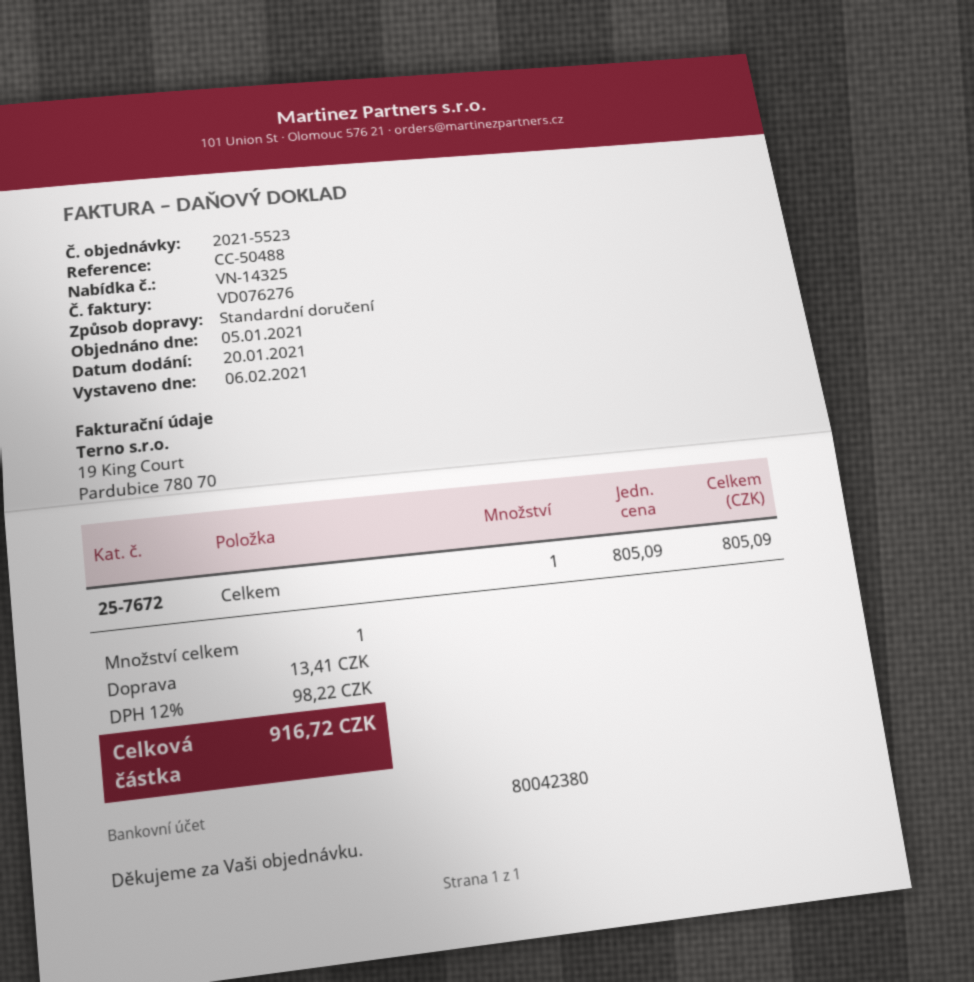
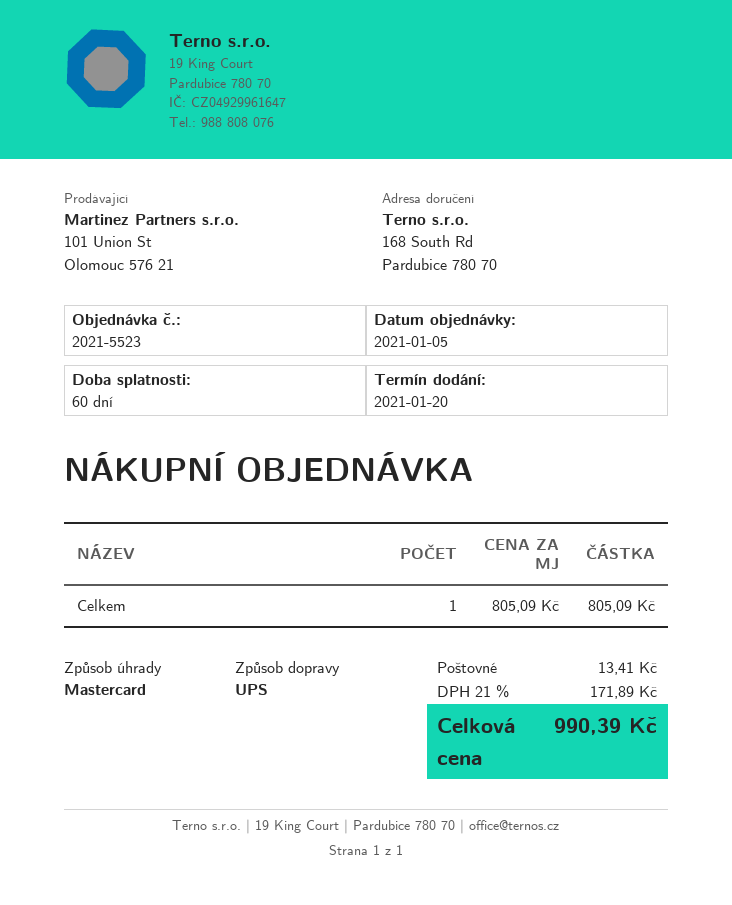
shipping method: standard -> UPS
tax: 12% = 98.22 -> 21% = 171.89
total: 916.72 -> 990.39

